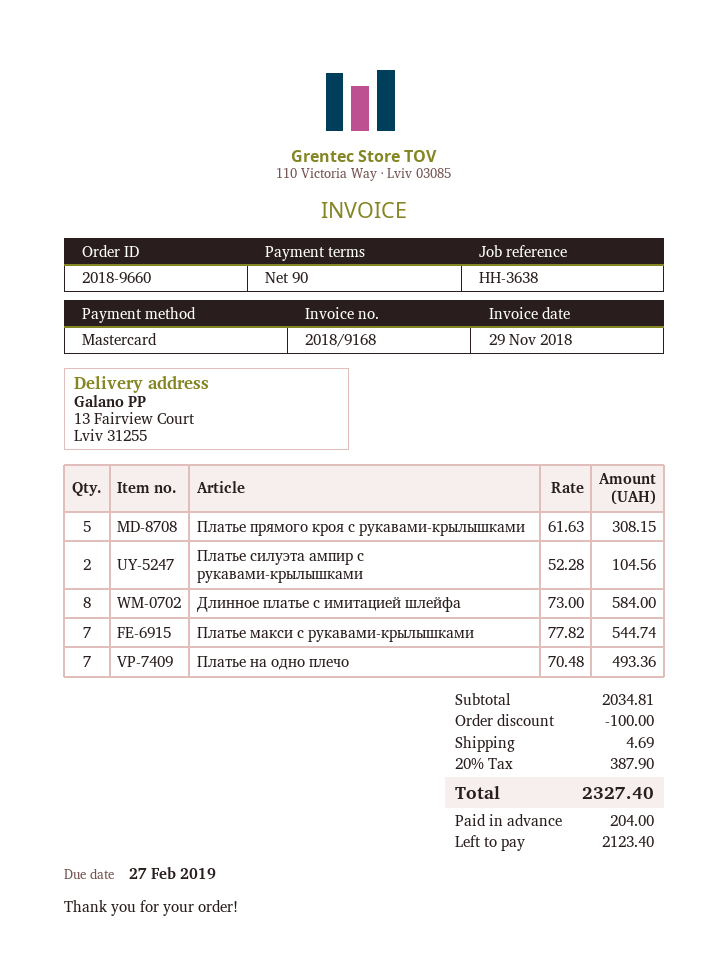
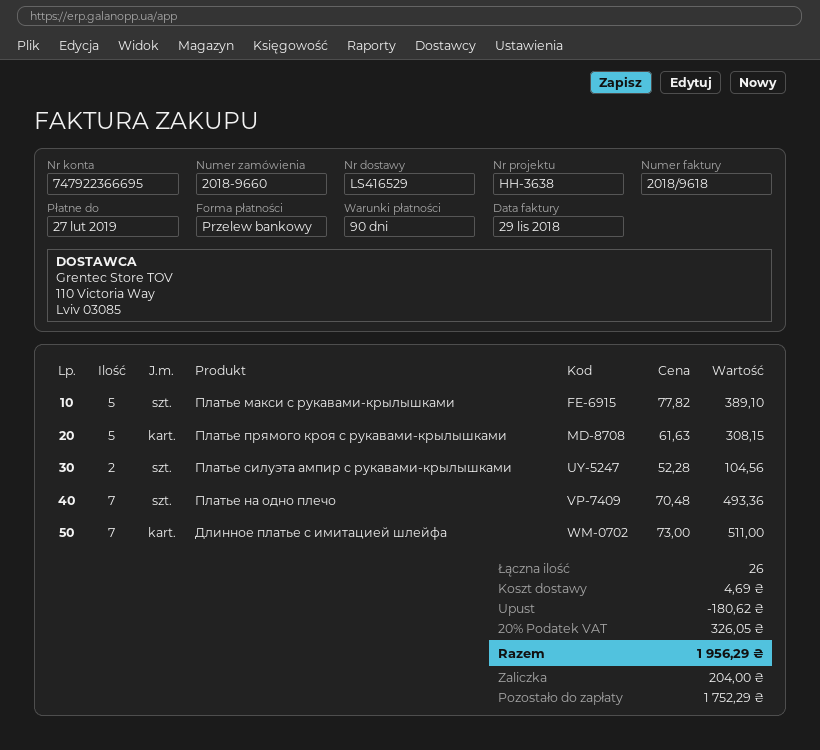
invoice number: 2018/9168 -> 2018/9618
payment method: Mastercard -> bank transfer
Длинное платье с имитацией шлейфа: 8 x 73.00 = 584.00 -> 7 x 73.00 = 511.00
Платье макси с рукавами-крылышками: 7 x 77.82 = 544.74 -> 5 x 77.82 = 389.10
discount: 100.00 -> 180.62
tax: 20% = 387.90 -> 20% = 326.05
total: 2327.40 -> 1956.29
balance: 2123.40 -> 1752.29

